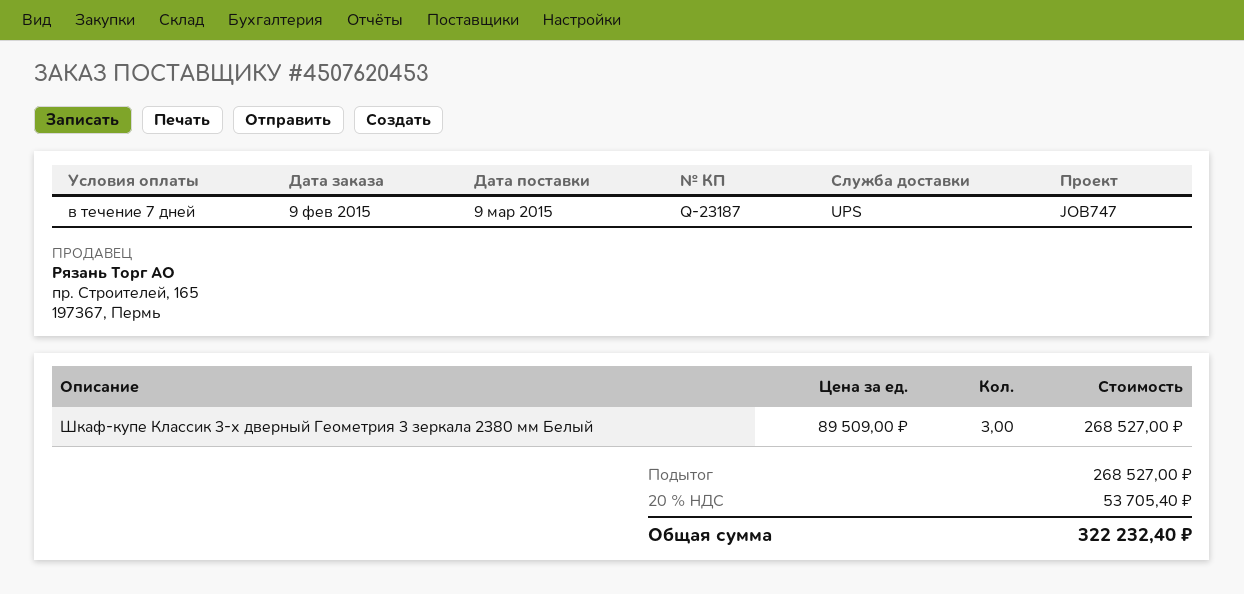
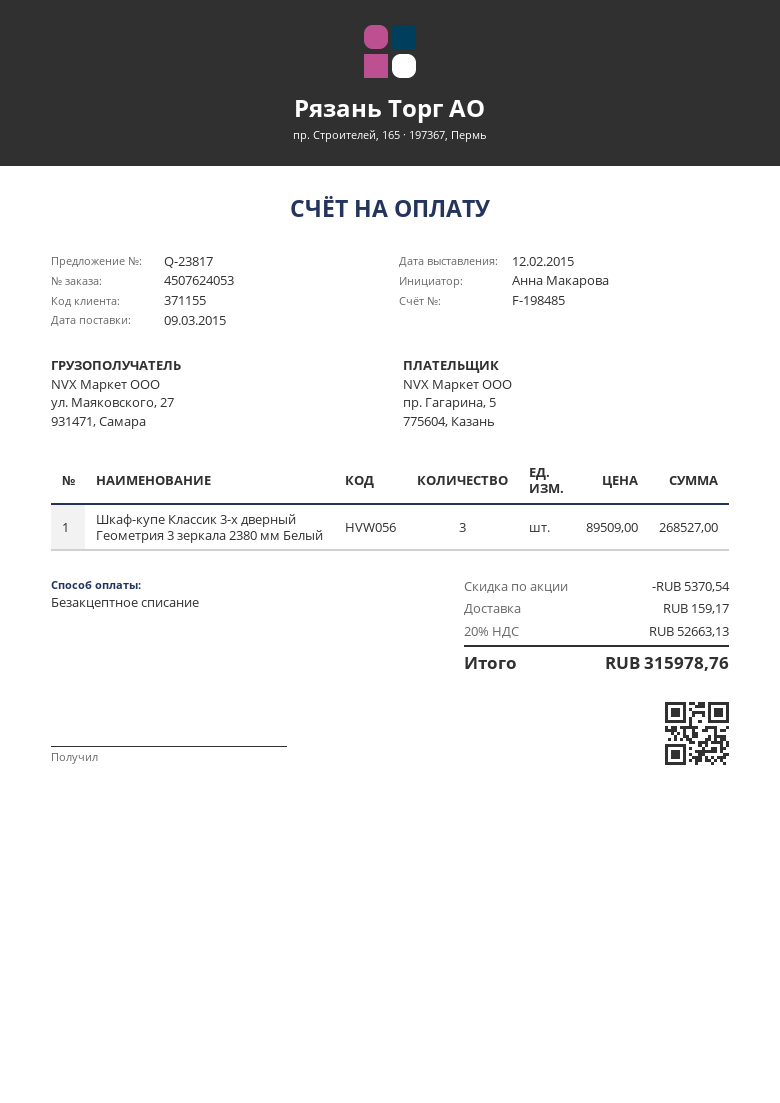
quote number: Q-23187 -> Q-23817
order number: 4507620453 -> 4507624053
discount: none -> 5370.54
shipping: none -> 159.17
tax: 20% = 53705.40 -> 20% = 52663.13
total: 322232.40 -> 315978.76

